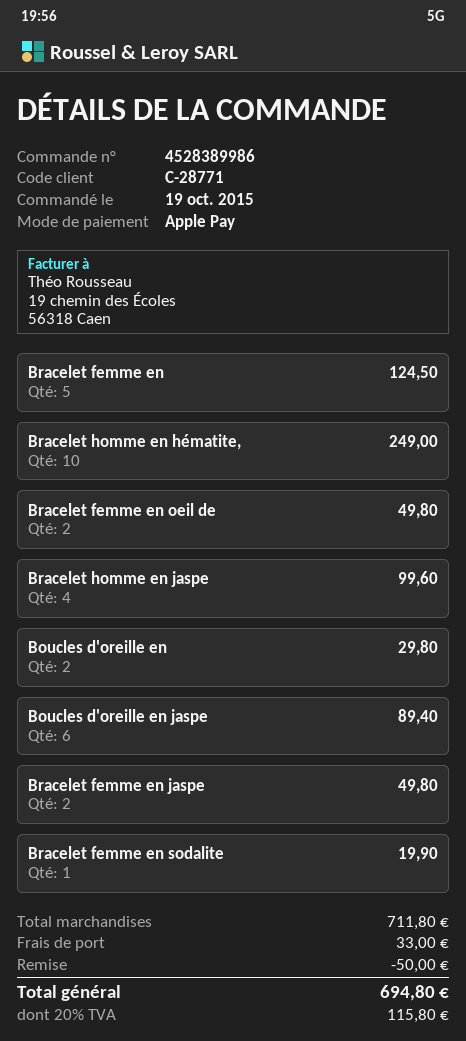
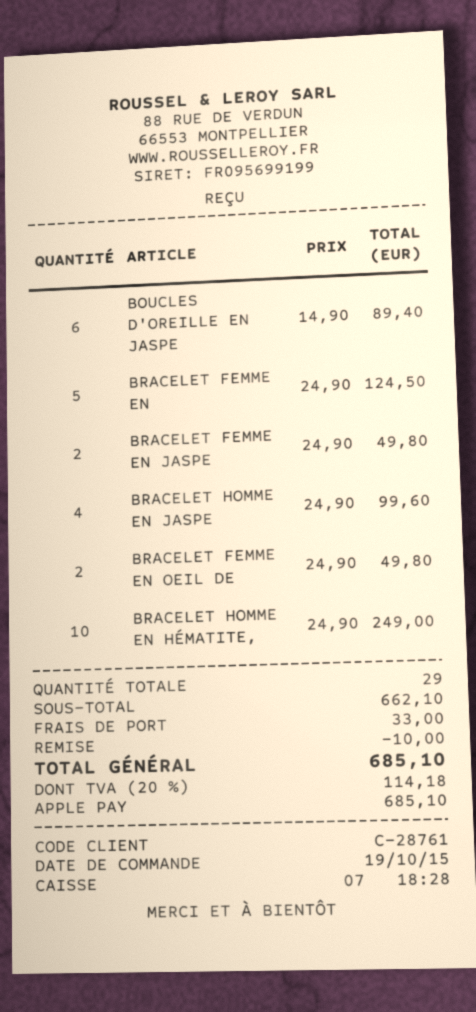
customer number: C-28771 -> C-28761
Boucles d'oreille en: 2 for 29.80 -> none
Bracelet femme en sodalite: 1 for 19.90 -> none
subtotal: 711.80 -> 662.10
discount: 50.00 -> 10.00
tax: 20% = 115.80 -> 20% = 114.18
total: 694.80 -> 685.10

